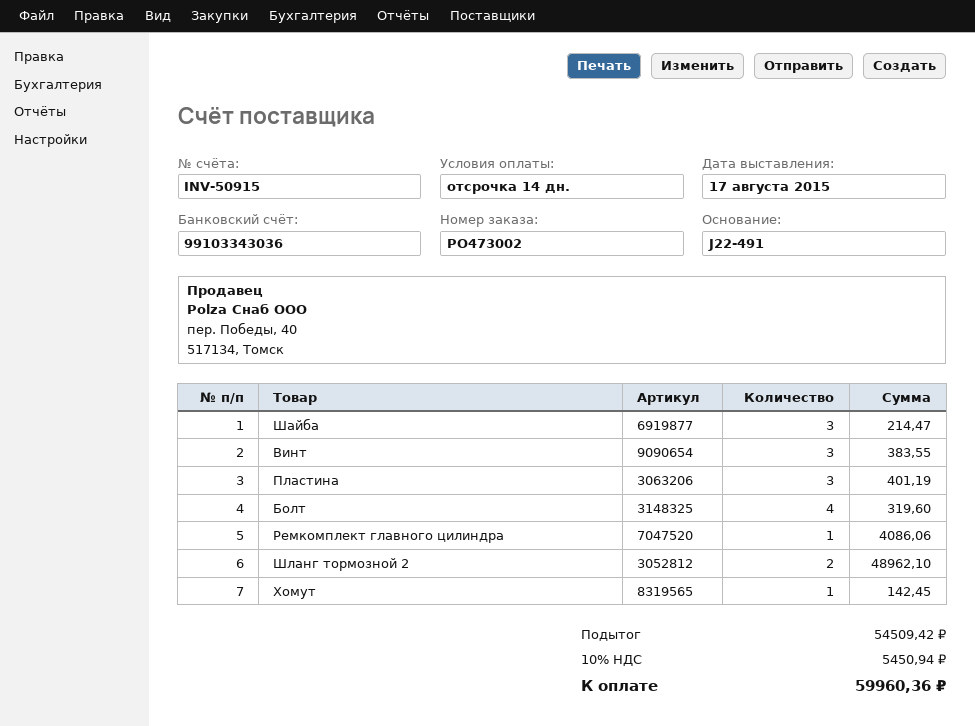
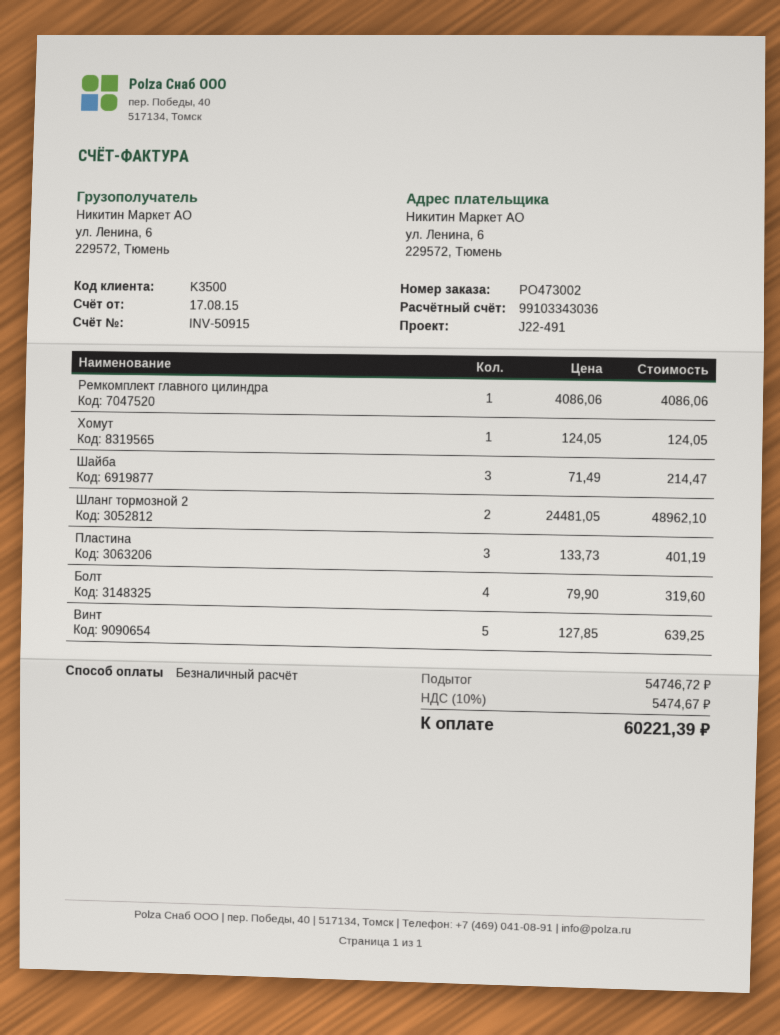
Винт: 3 for 383.55 -> 5 for 639.25
Хомут: 1 for 142.45 -> 1 for 124.05
subtotal: 54509.42 -> 54746.72
tax: 10% = 5450.94 -> 10% = 5474.67
total: 59960.36 -> 60221.39

